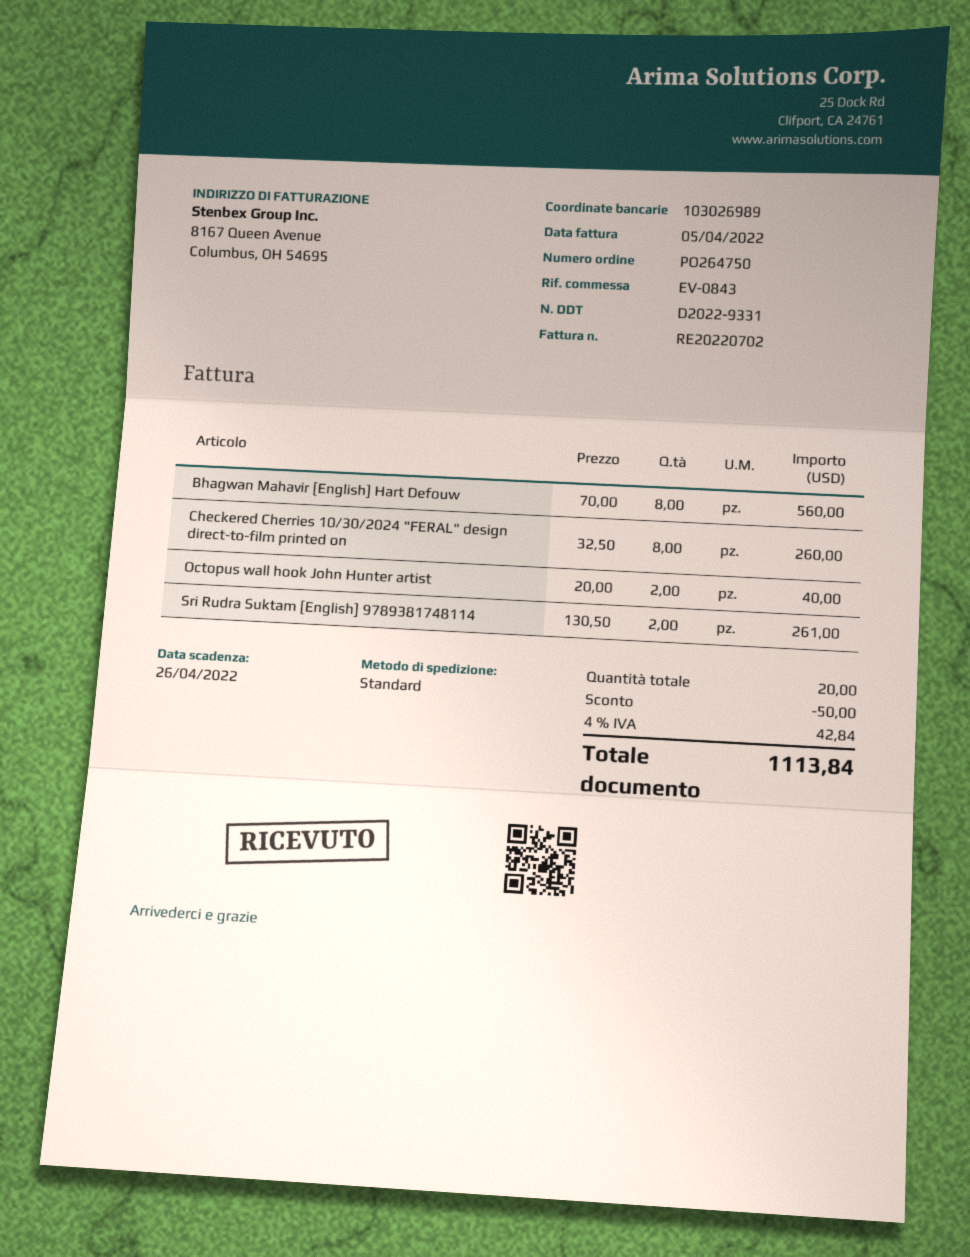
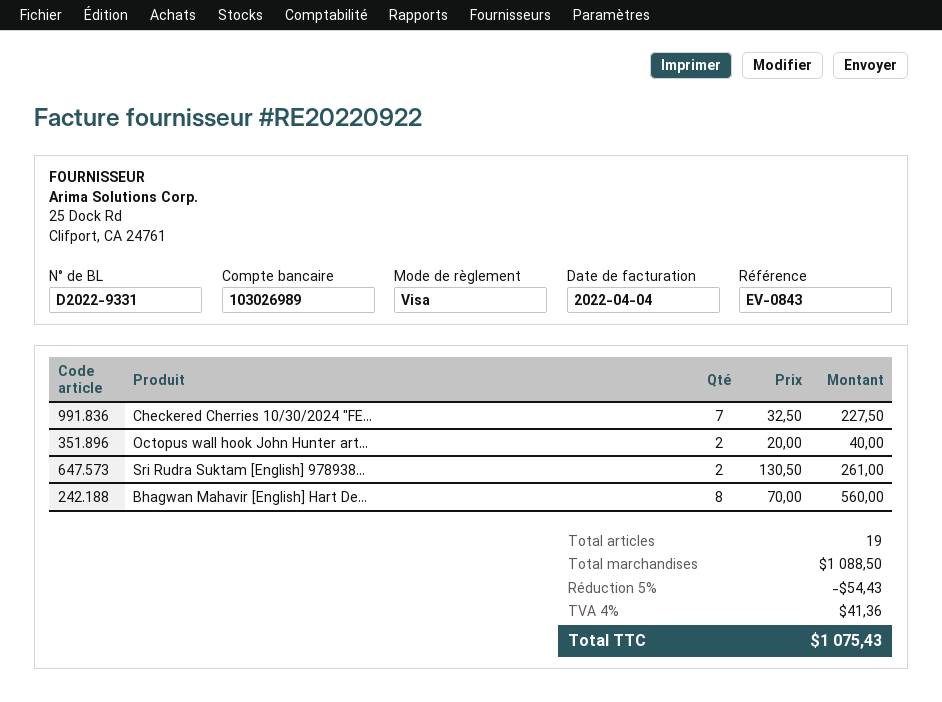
invoice number: RE20220702 -> RE20220922
invoice date: 2022-04-05 -> 2022-04-04
Checkered Cherries 10/30/2024 "FERAL" design direct-to-film printed on: 8 x 32.50 = 260.00 -> 7 x 32.50 = 227.50
total quantity: 20 -> 19
discount: 50.00 -> 54.43
tax: 4% = 42.84 -> 4% = 41.36
total: 1113.84 -> 1075.43

